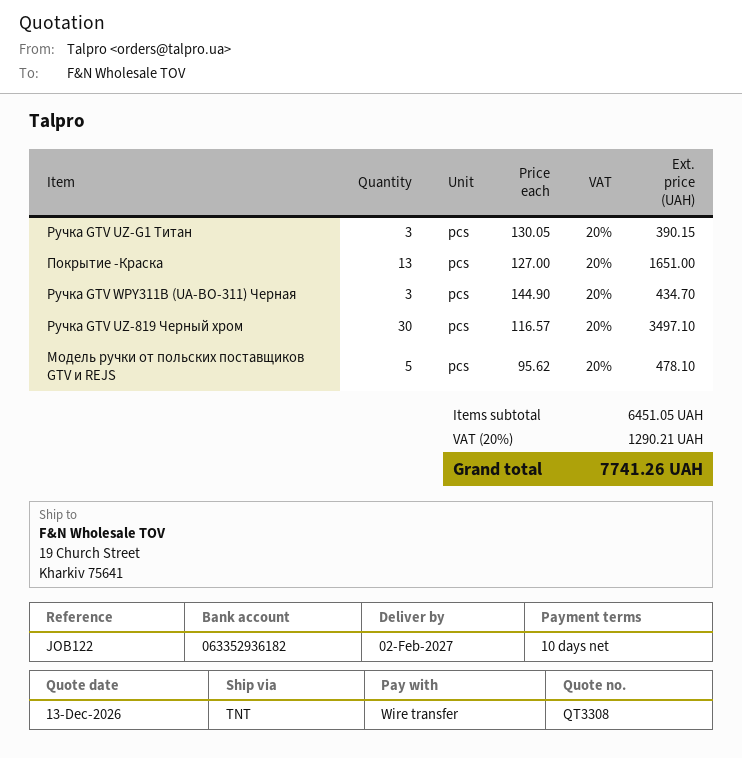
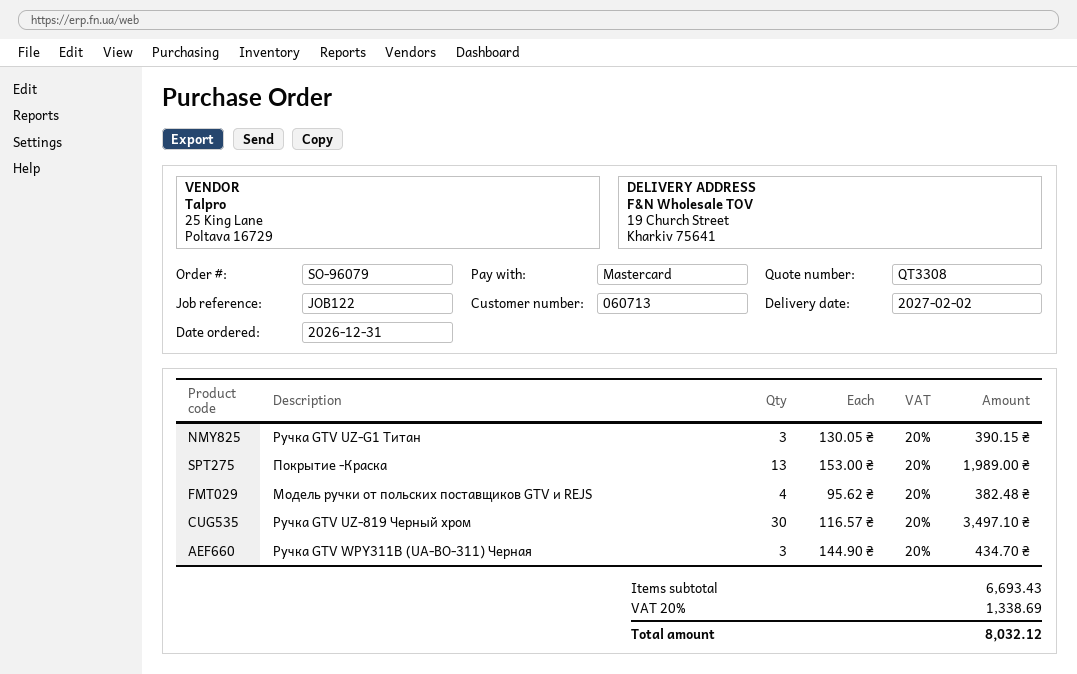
payment method: bank transfer -> Mastercard
Покрытие -Краска: 13 x 127.00 = 1651.00 -> 13 x 153.00 = 1989.00
Модель ручки от польских поставщиков GTV и REJS: 5 x 95.62 = 478.10 -> 4 x 95.62 = 382.48
subtotal: 6451.05 -> 6693.43
tax: 20% = 1290.21 -> 20% = 1338.69
total: 7741.26 -> 8032.12

